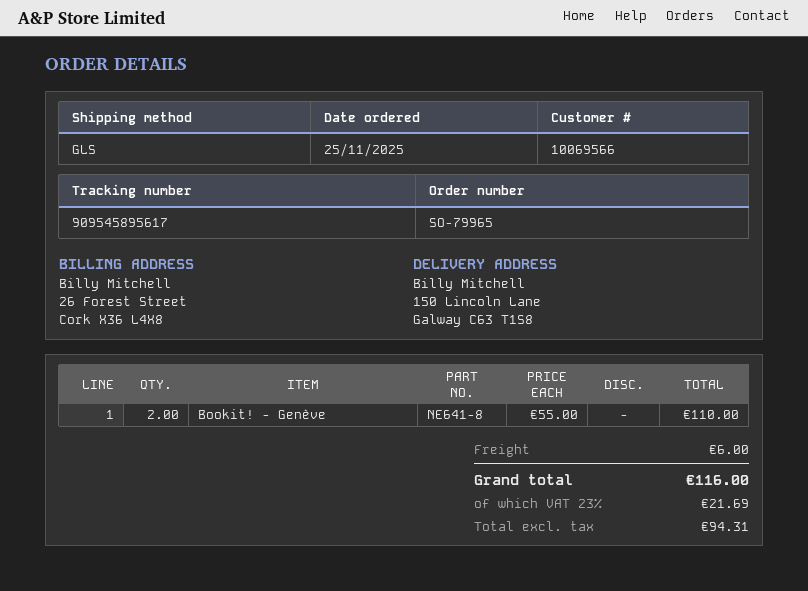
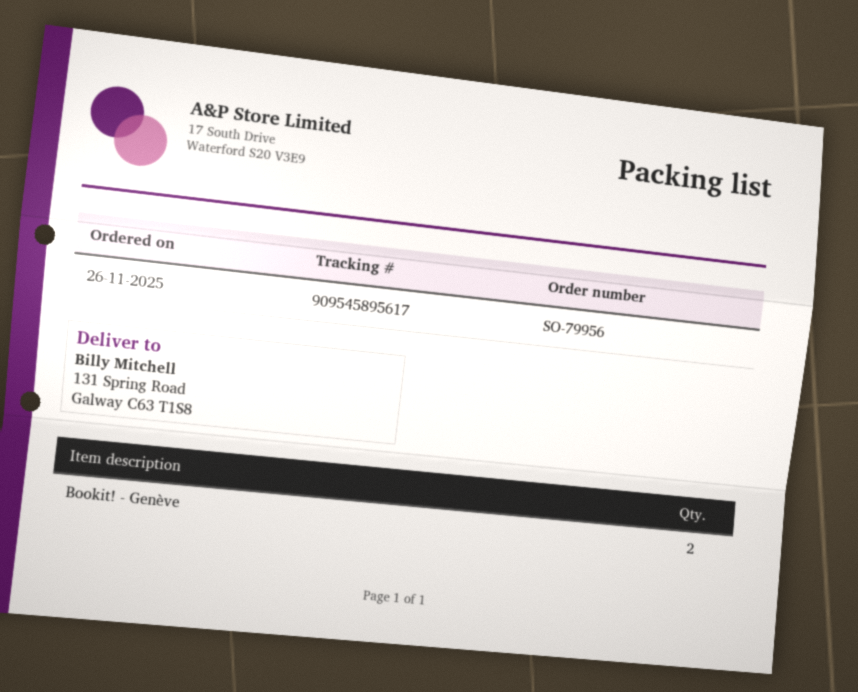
order number: SO-79965 -> SO-79956
order date: 2025-11-25 -> 2025-11-26
ship to: 150 Lincoln Lane, Galway C63 T1S8 -> 131 Spring Road, Galway C63 T1S8

